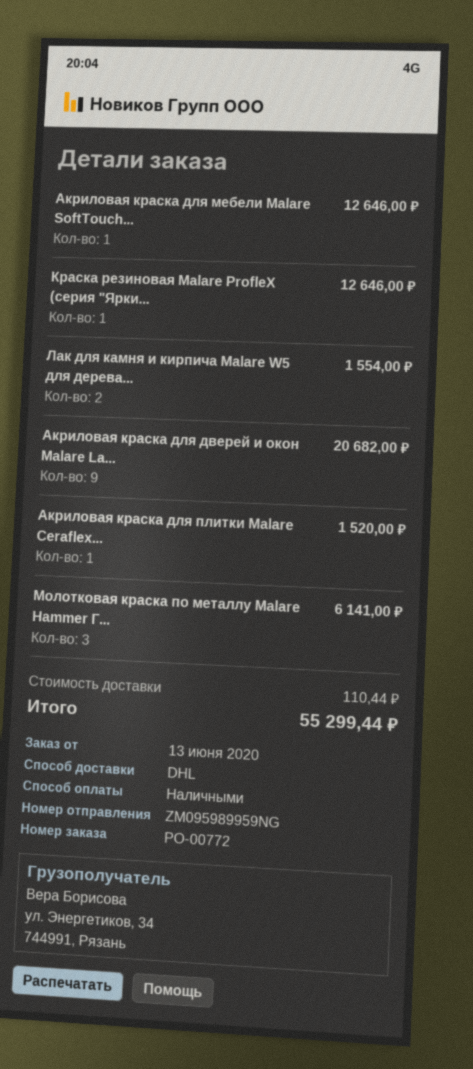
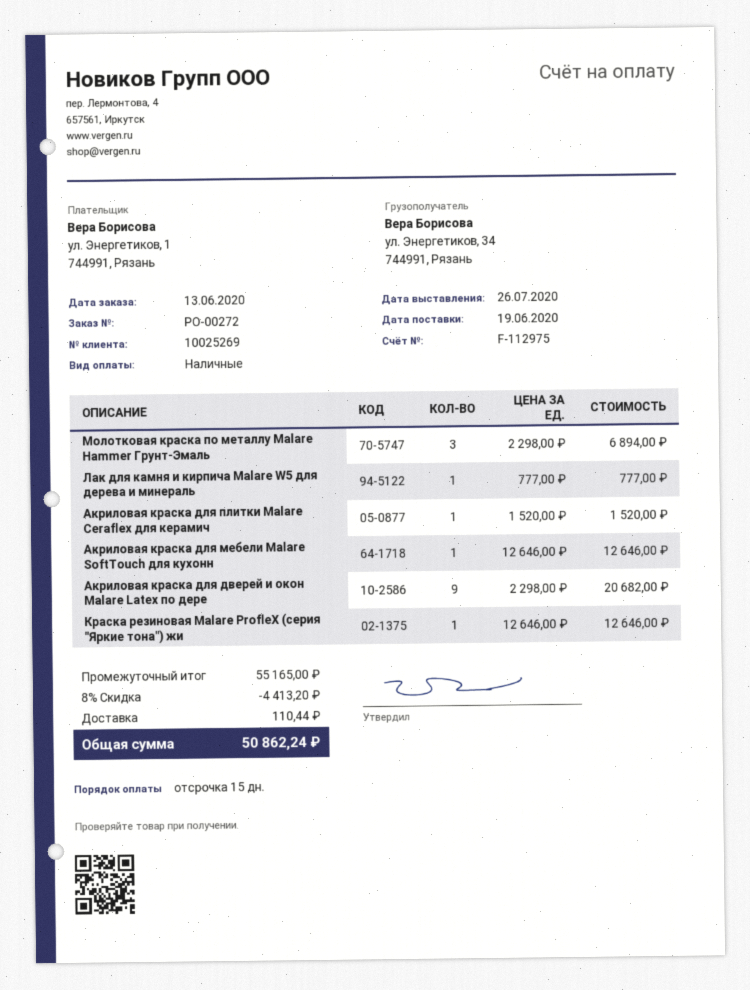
order number: PO-00772 -> PO-00272
Лак для камня и кирпича Malare W5 для дерева...: 2 for 1554.00 -> 1 for 777.00
Молотковая краска по металлу Malare Hammer Г...: 3 for 6141.00 -> 3 for 6894.00
discount: none -> 8% = 4413.20
total: 55299.44 -> 50862.24

